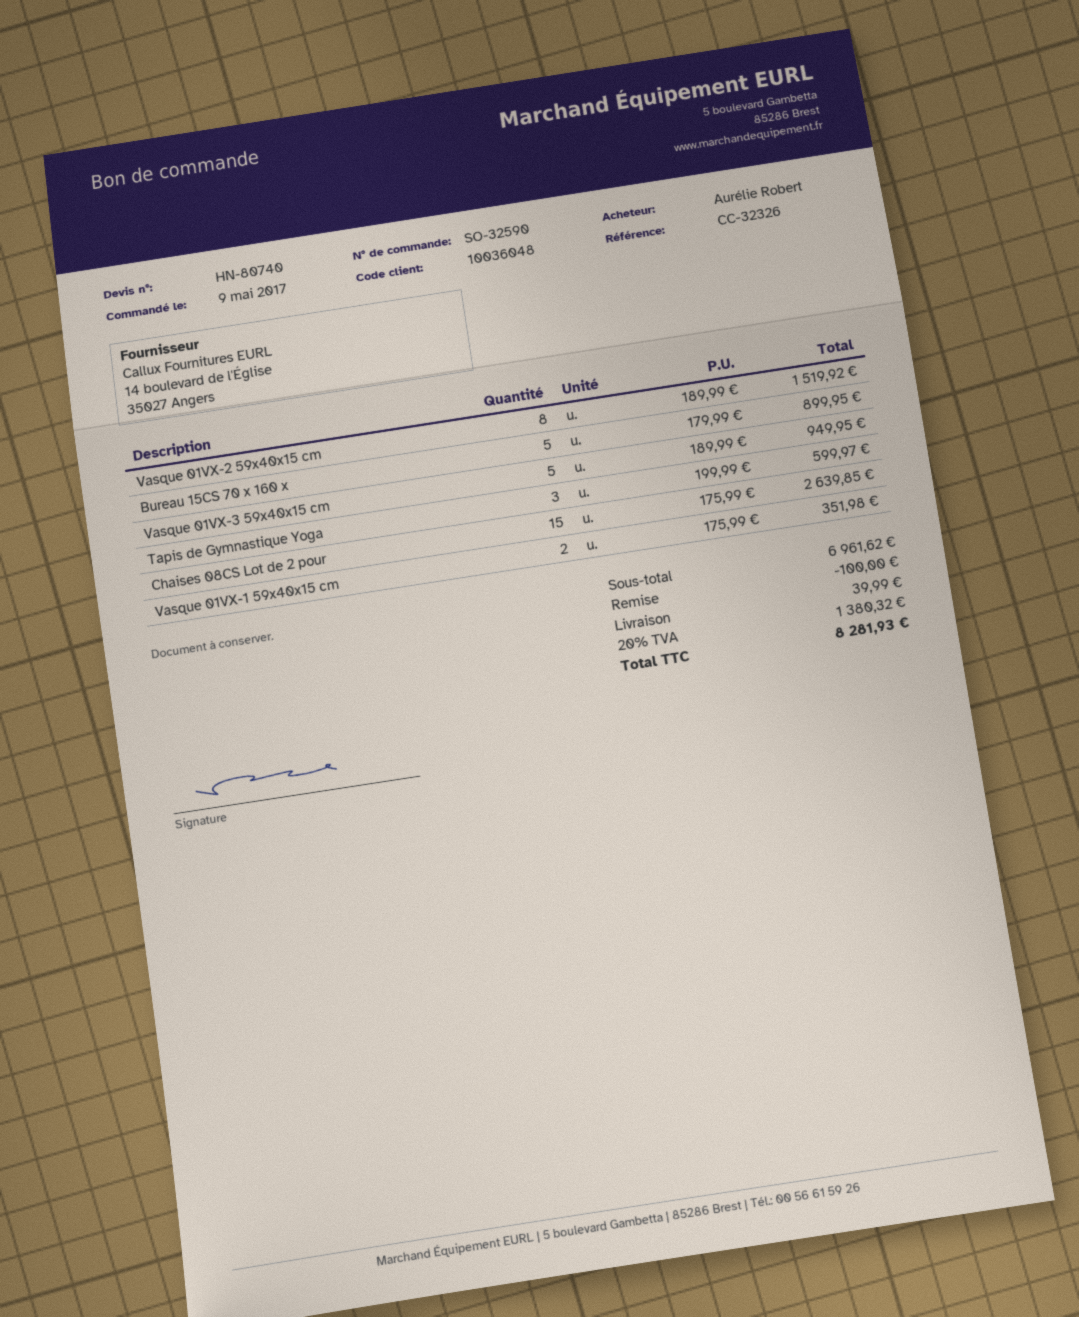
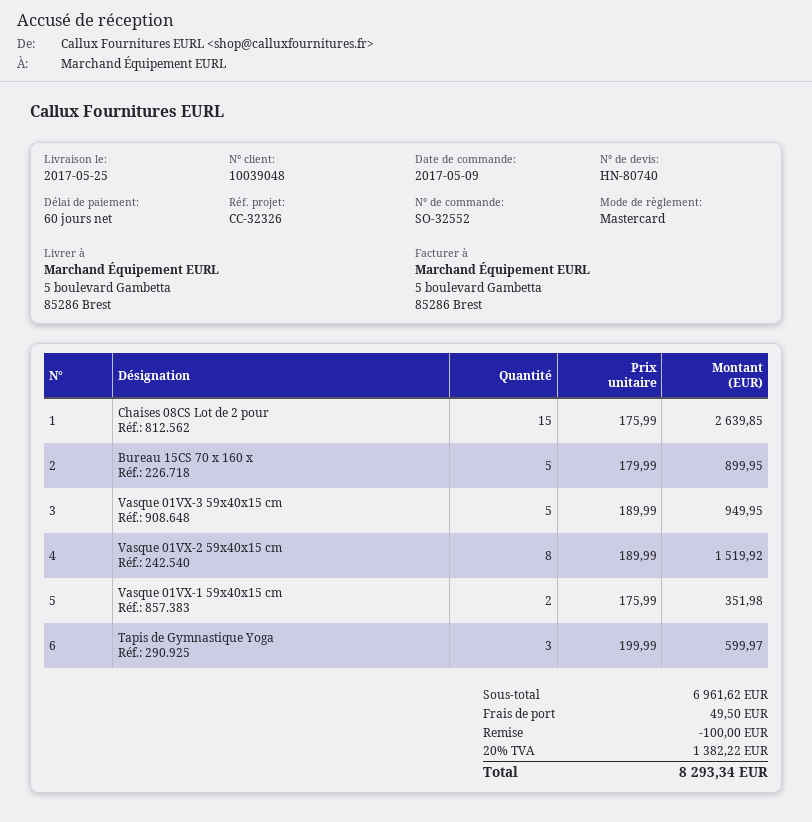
order number: SO-32590 -> SO-32552
customer number: 10036048 -> 10039048
shipping: 39.99 -> 49.50
tax: 20% = 1380.32 -> 20% = 1382.22
total: 8281.93 -> 8293.34

